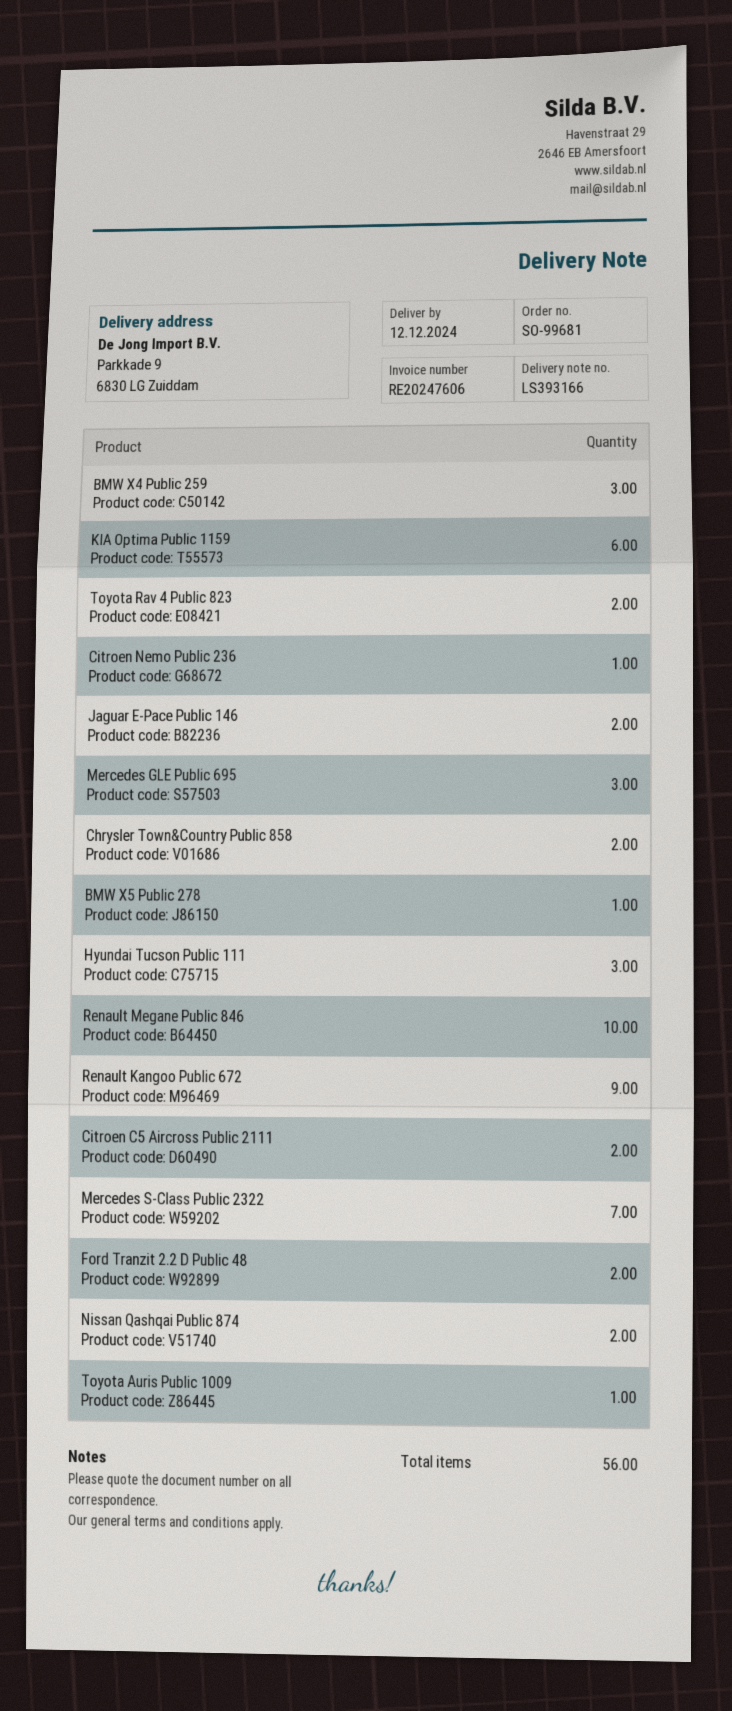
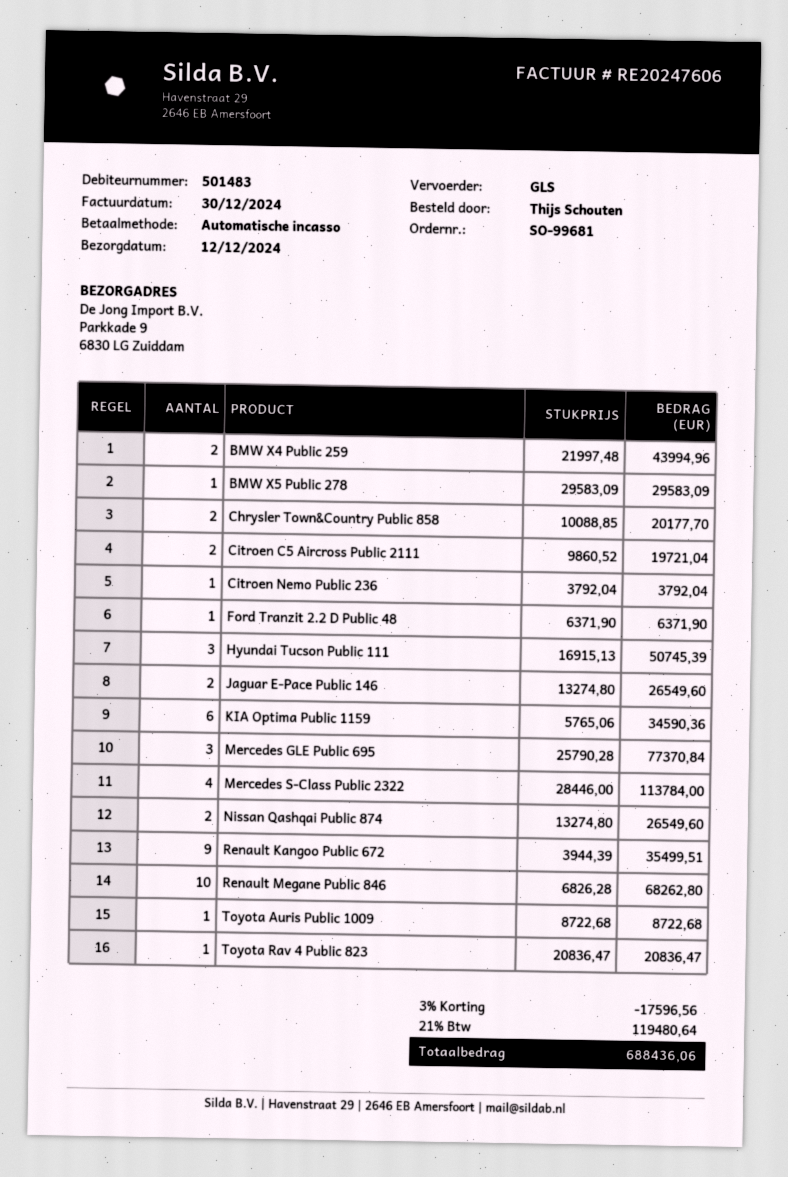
BMW X4 Public 259: 3 -> 2
Toyota Rav 4 Public 823: 2 -> 1
Mercedes S-Class Public 2322: 7 -> 4
Ford Tranzit 2.2 D Public 48: 2 -> 1

